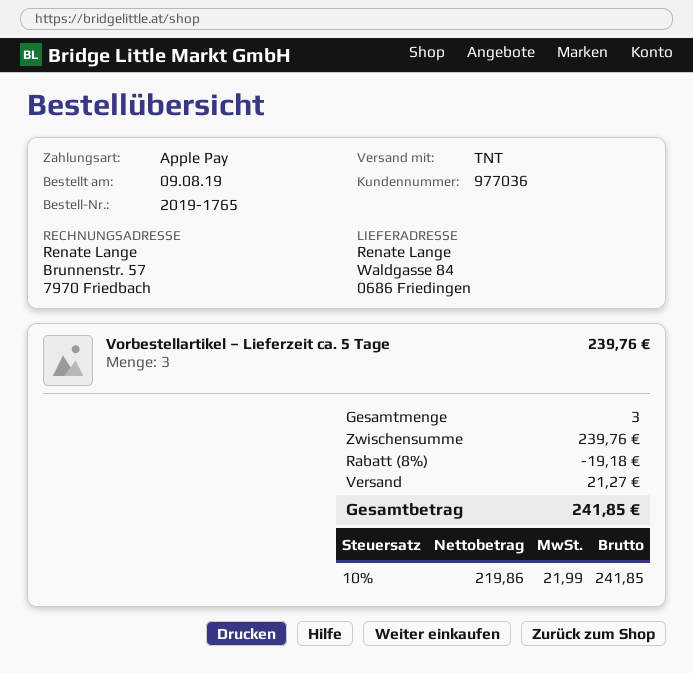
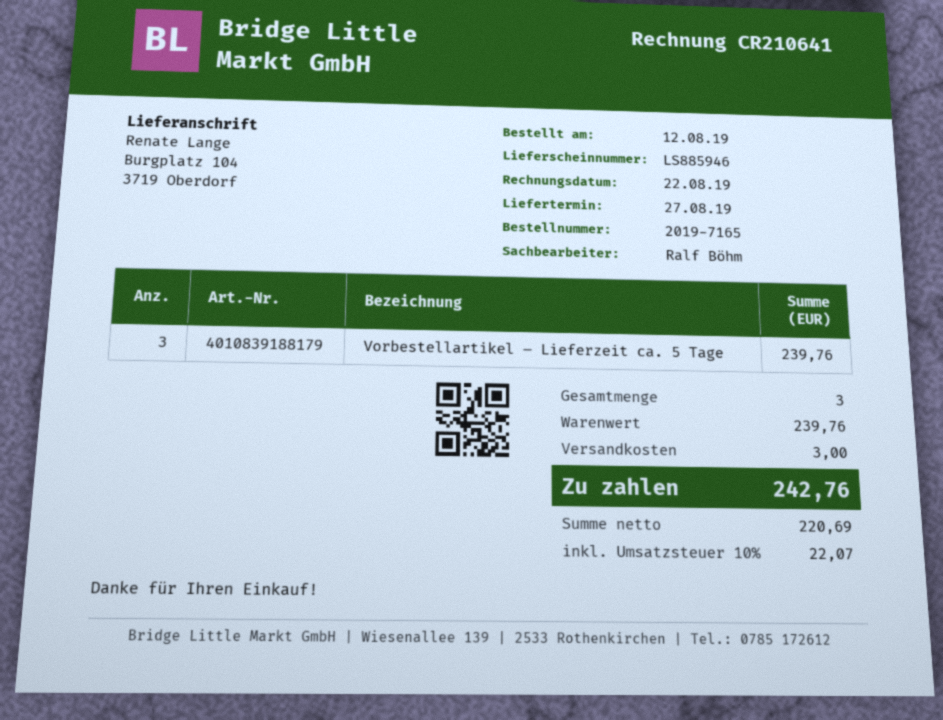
order number: 2019-1765 -> 2019-7165
order date: 2019-08-09 -> 2019-08-12
ship to: Waldgasse 84, 0686 Friedingen -> Burgplatz 104, 3719 Oberdorf
discount: 8% = 19.18 -> none
shipping: 21.27 -> 3.00
net: 219.86 -> 220.69
tax: 10% = 21.99 -> 10% = 22.07
total: 241.85 -> 242.76

